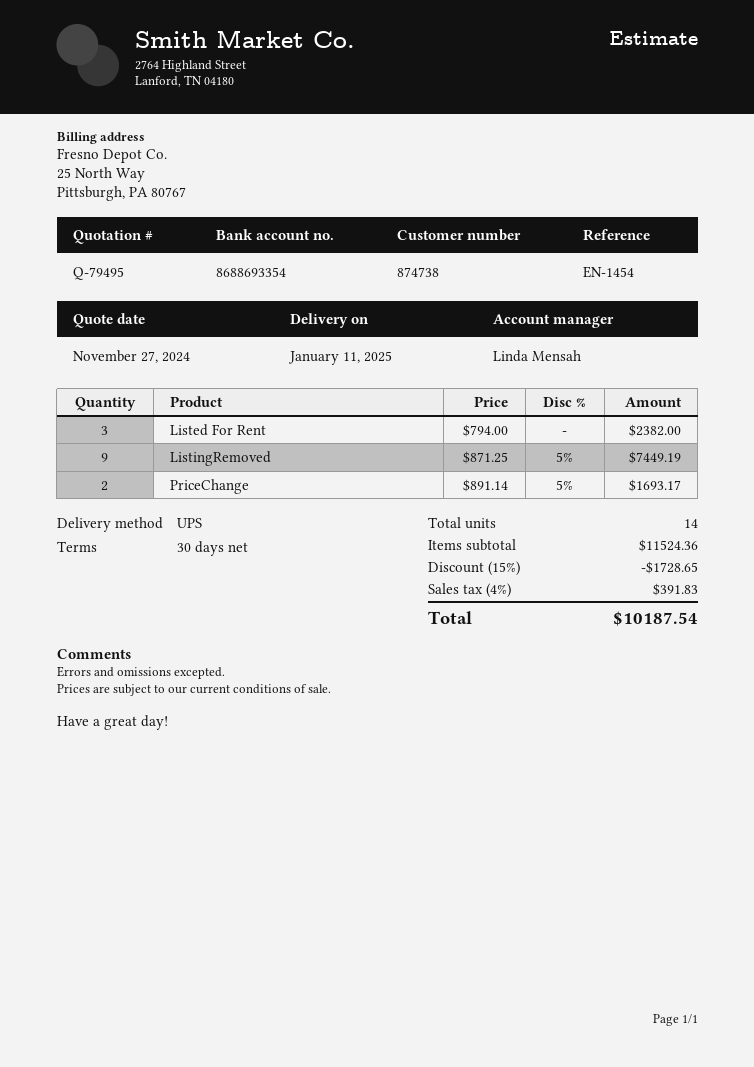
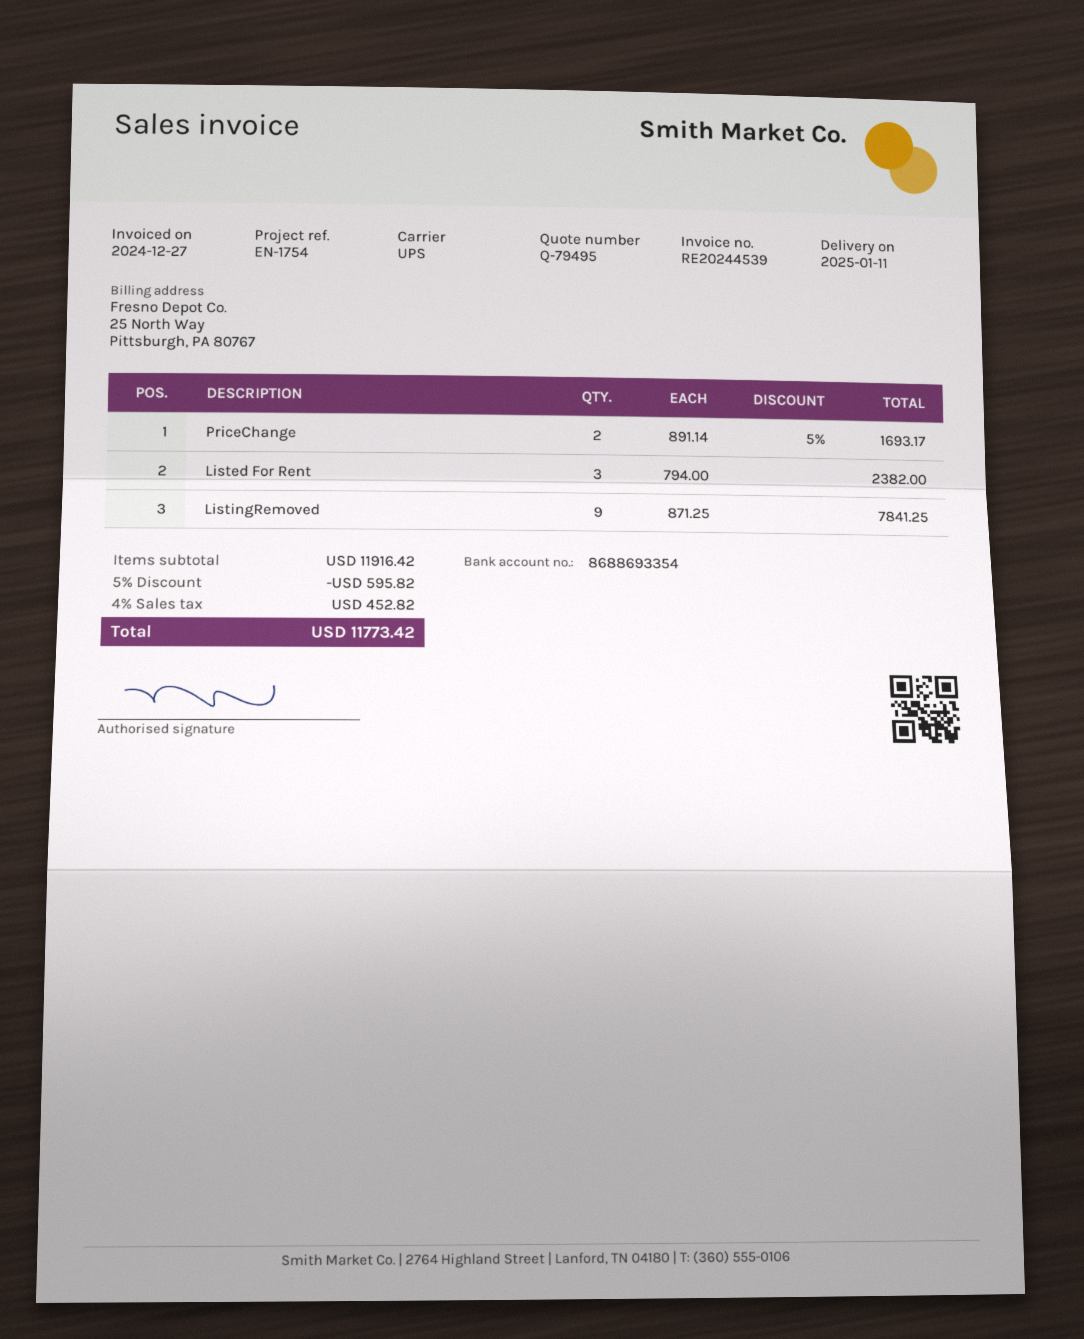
reference: EN-1454 -> EN-1754
ListingRemoved: 9 x 871.25 - 5% = 7449.19 -> 9 x 871.25 = 7841.25
subtotal: 11524.36 -> 11916.42
discount: 15% = 1728.65 -> 5% = 595.82
tax: 4% = 391.83 -> 4% = 452.82
total: 10187.54 -> 11773.42

